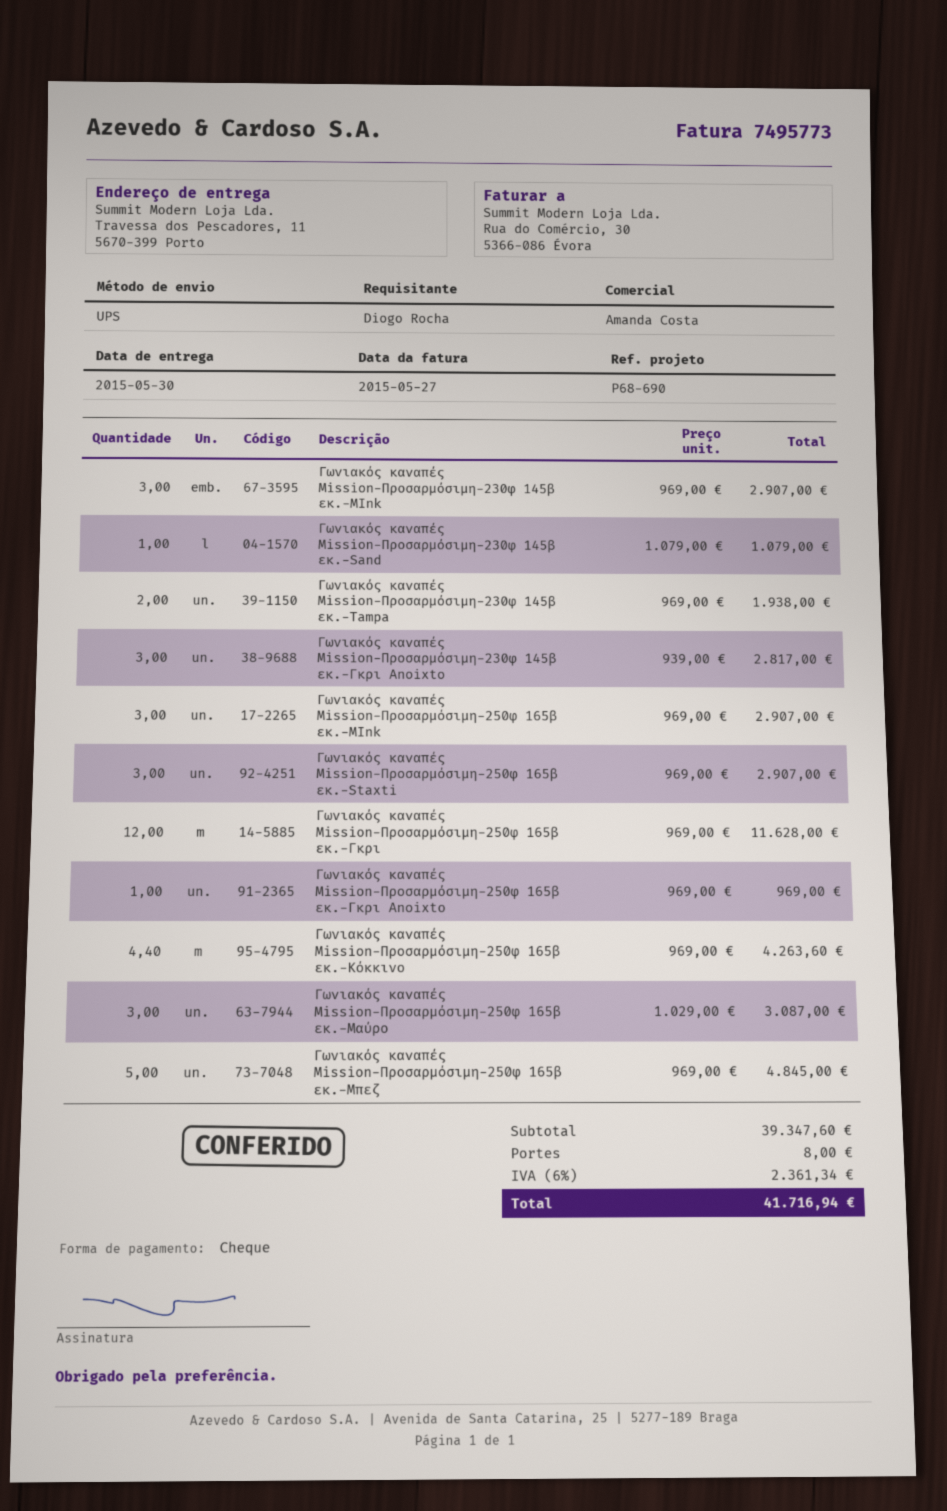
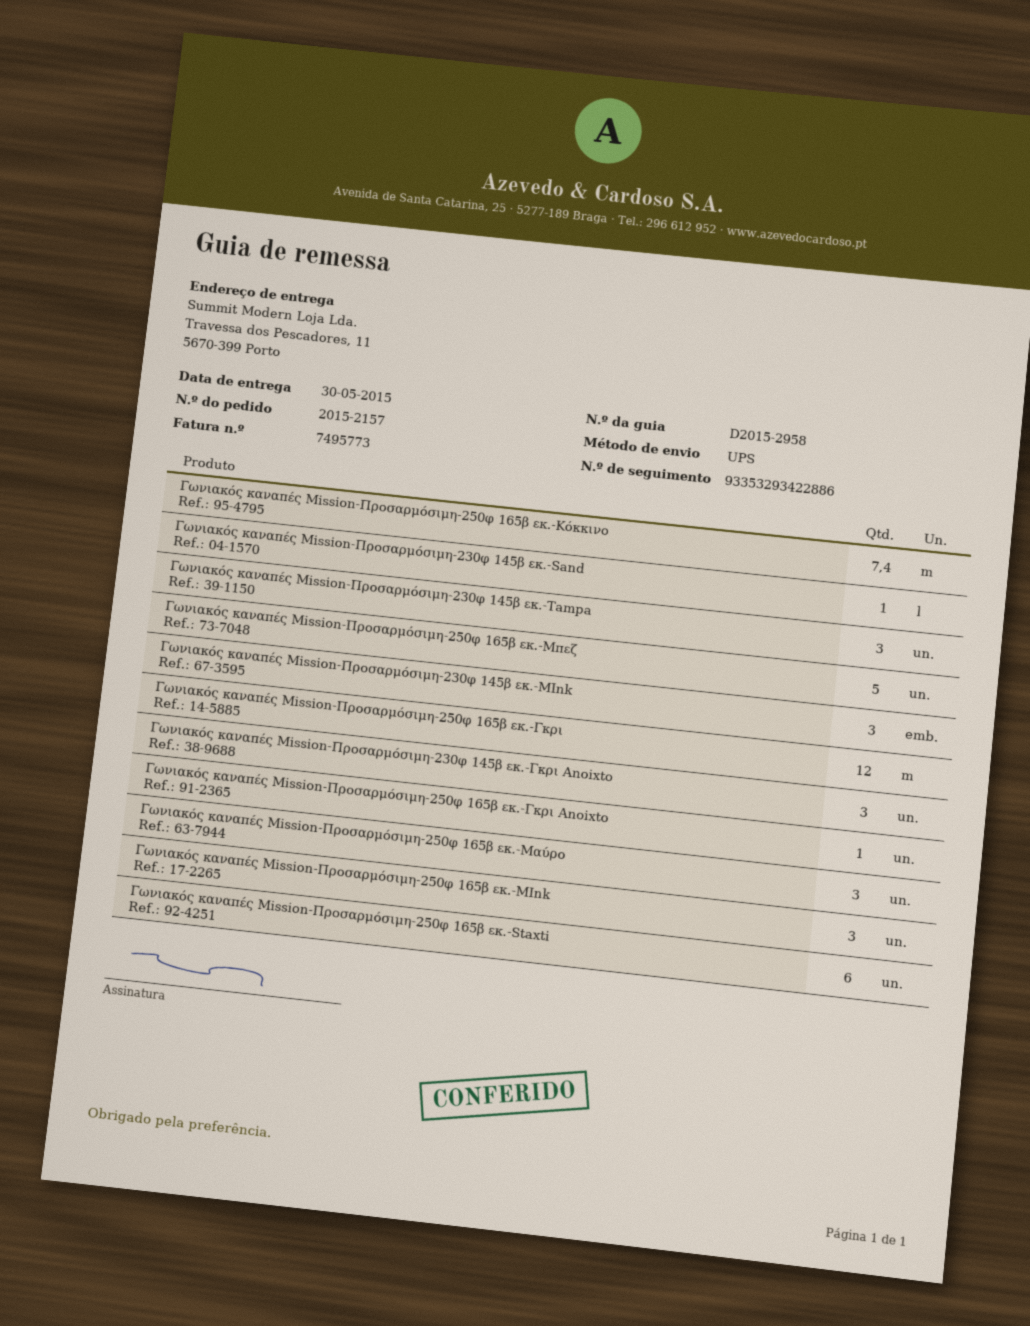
Γωνιακός καναπές Mission-Προσαρμόσιμη-230φ 145β εκ.-Tampa: 2 -> 3
Γωνιακός καναπές Mission-Προσαρμόσιμη-250φ 165β εκ.-Staxti: 3 -> 6
Γωνιακός καναπές Mission-Προσαρμόσιμη-250φ 165β εκ.-Κόκκινο: 4.4 -> 7.4

